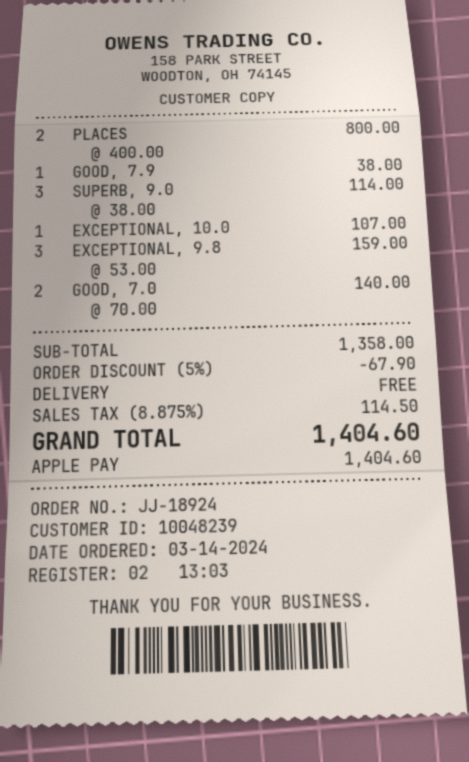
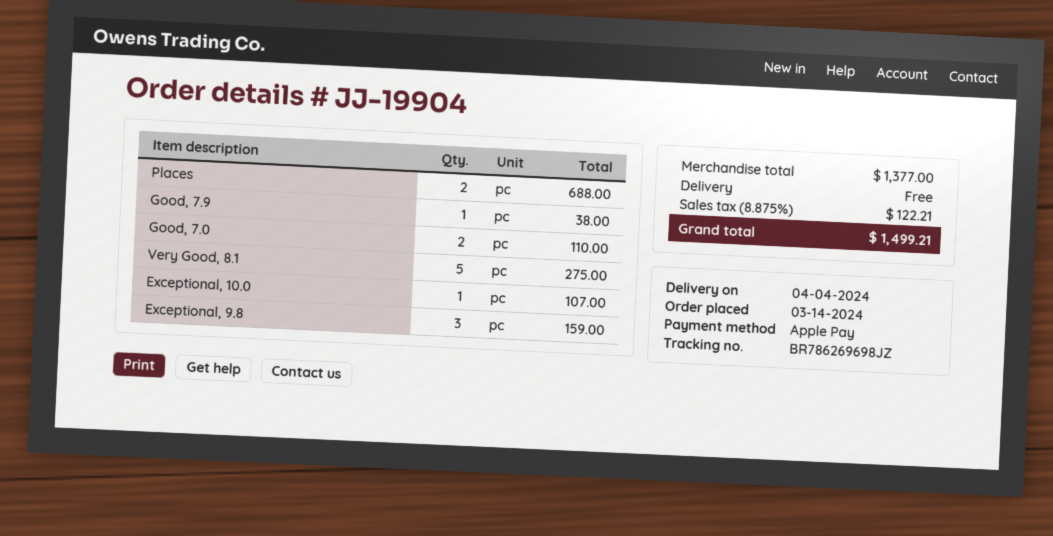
order number: JJ-18924 -> JJ-19904
PLACES: 2 for 800.00 -> 2 for 688.00
SUPERB, 9.0: 3 for 114.00 -> none
GOOD, 7.0: 2 for 140.00 -> 2 for 110.00
Very Good, 8.1: none -> 5 for 275.00
subtotal: 1358.00 -> 1377.00
discount: 5% = 67.90 -> none
tax: 8.875% = 114.50 -> 8.875% = 122.21
total: 1404.60 -> 1499.21

